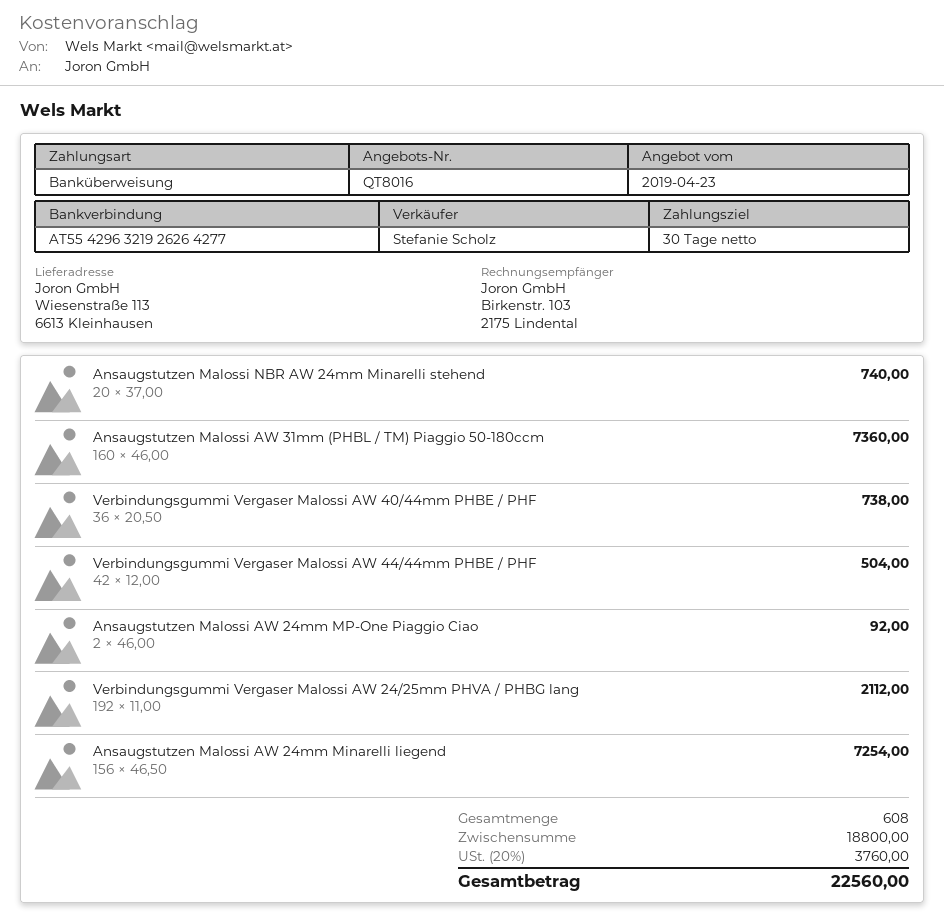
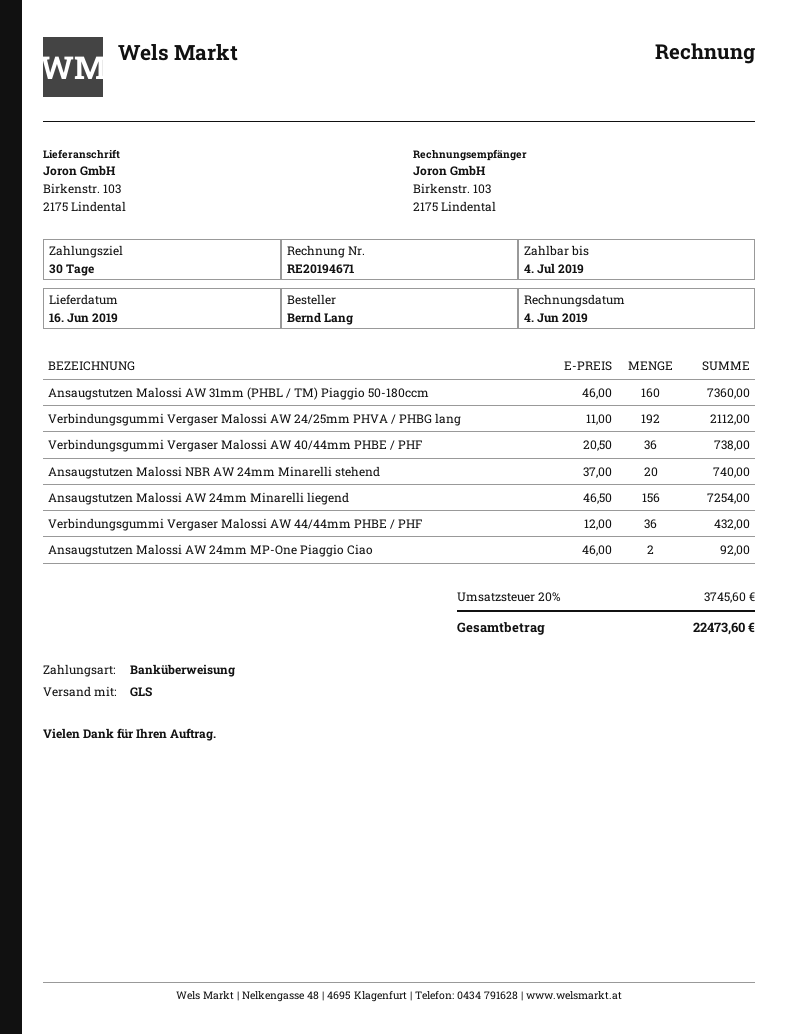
ship to: Wiesenstraße 113, 6613 Kleinhausen -> Birkenstr. 103, 2175 Lindental
Verbindungsgummi Vergaser Malossi AW 44/44mm PHBE / PHF: 42 x 12.00 = 504.00 -> 36 x 12.00 = 432.00
tax: 20% = 3760.00 -> 20% = 3745.60
total: 22560.00 -> 22473.60

